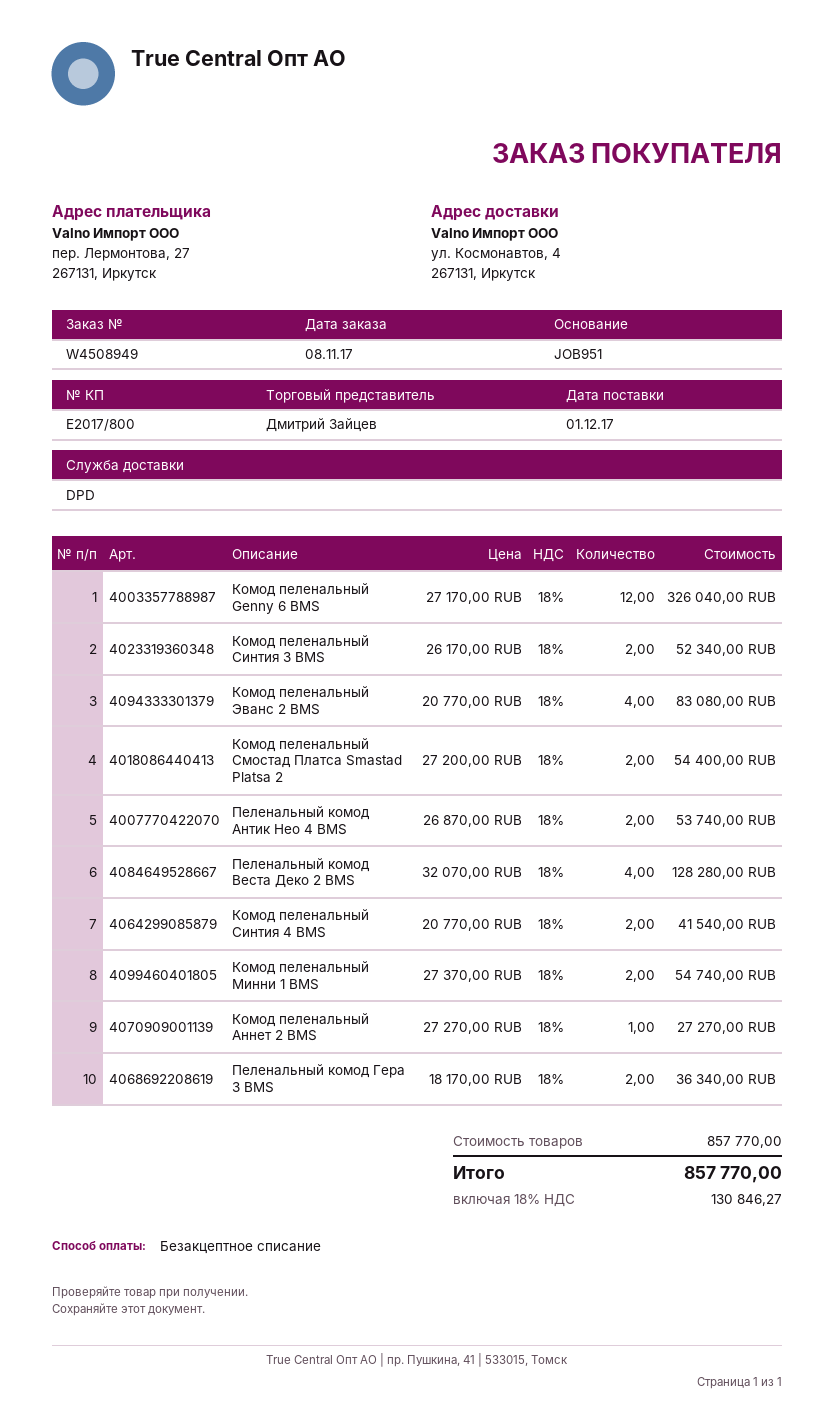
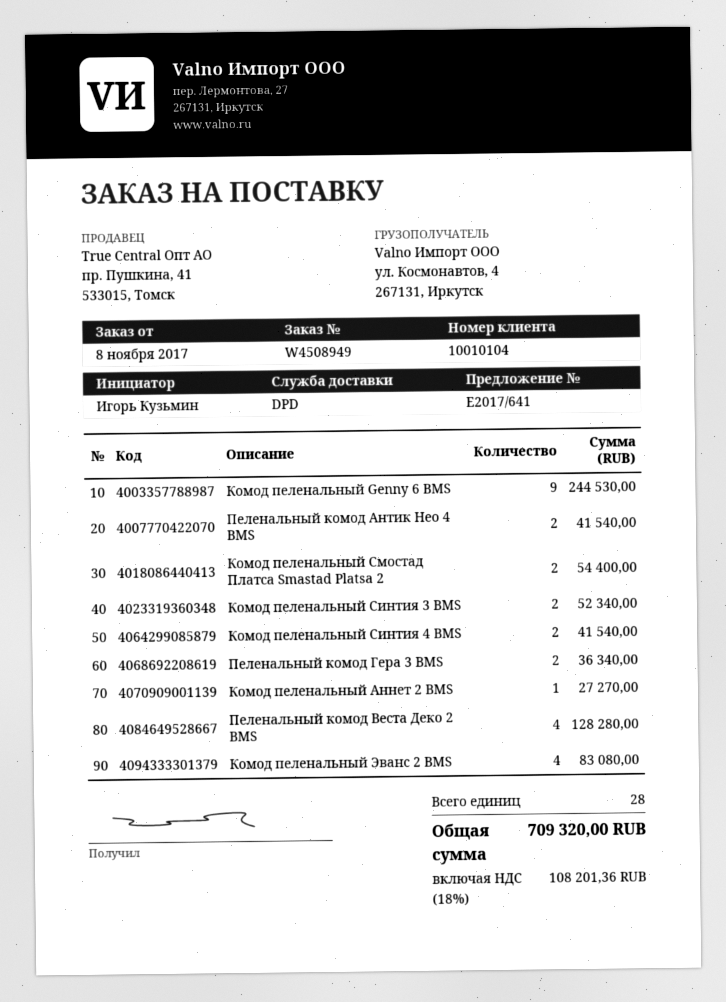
quote number: E2017/800 -> E2017/641
Комод пеленальный Genny 6 BMS: 12 for 326040.00 -> 9 for 244530.00
Пеленальный комод Антик Нео 4 BMS: 2 for 53740.00 -> 2 for 41540.00
Комод пеленальный Минни 1 BMS: 2 for 54740.00 -> none
tax: 18% = 130846.27 -> 18% = 108201.36
total: 857770.00 -> 709320.00

